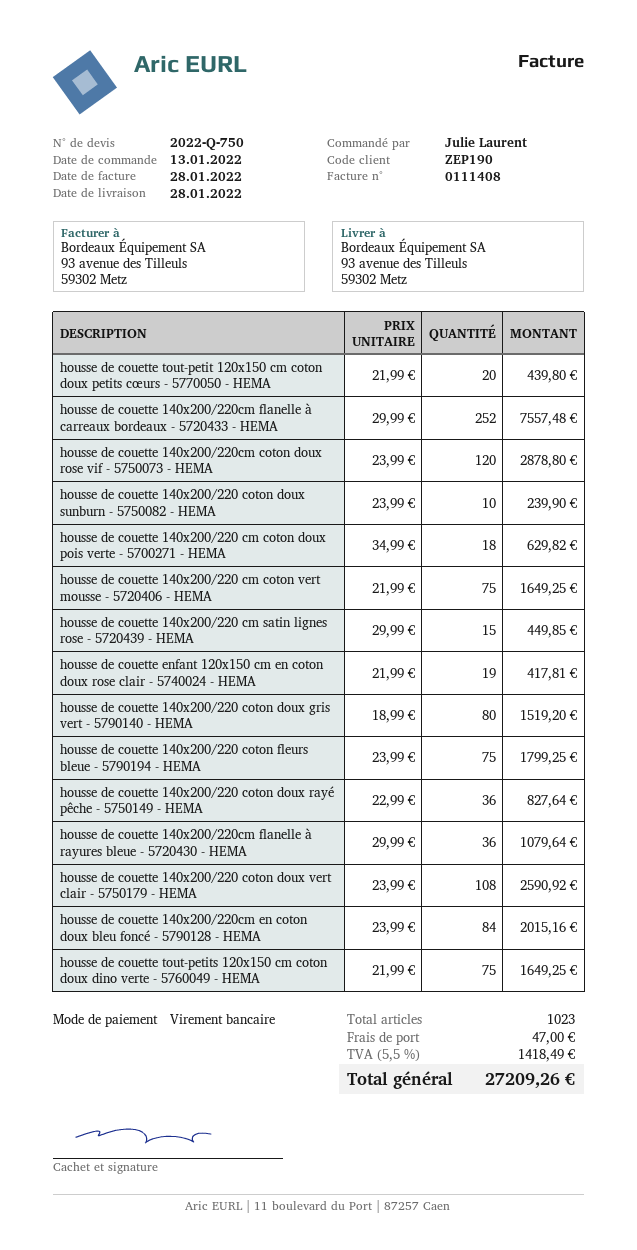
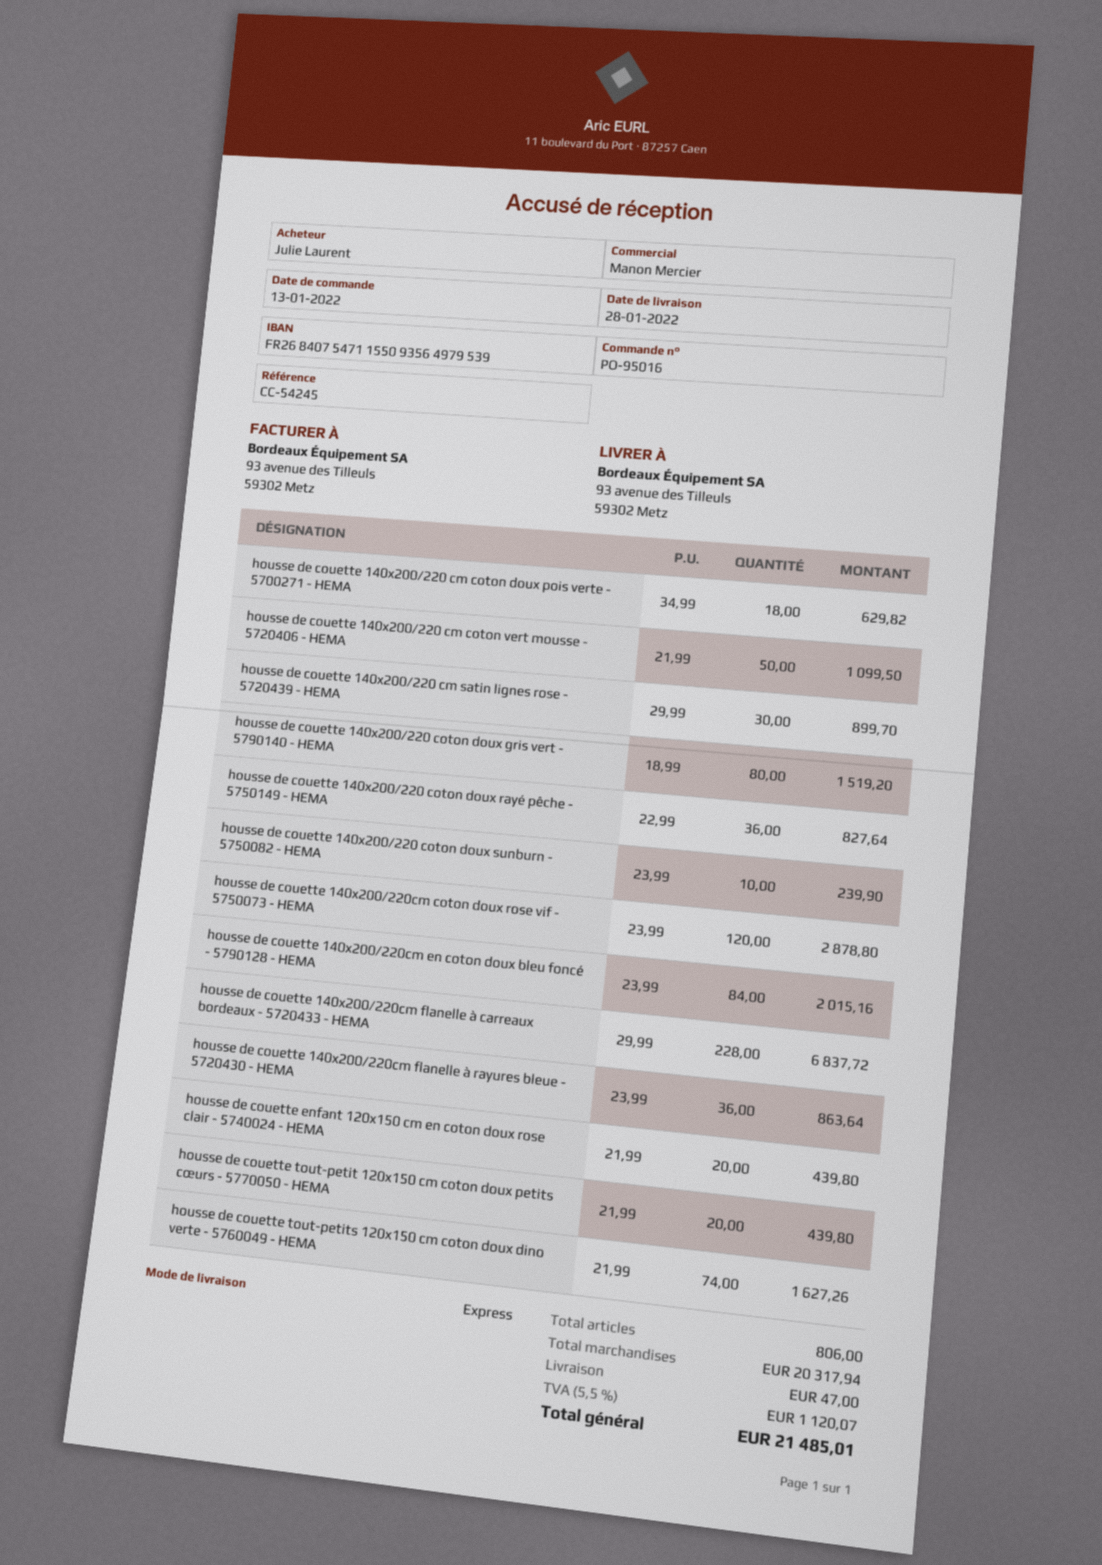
housse de couette 140x200/220cm flanelle à carreaux bordeaux - 5720433 - HEMA: 252 x 29.99 = 7557.48 -> 228 x 29.99 = 6837.72
housse de couette 140x200/220 cm coton vert mousse - 5720406 - HEMA: 75 x 21.99 = 1649.25 -> 50 x 21.99 = 1099.50
housse de couette 140x200/220 cm satin lignes rose - 5720439 - HEMA: 15 x 29.99 = 449.85 -> 30 x 29.99 = 899.70
housse de couette enfant 120x150 cm en coton doux rose clair - 5740024 - HEMA: 19 x 21.99 = 417.81 -> 20 x 21.99 = 439.80
housse de couette 140x200/220 coton fleurs bleue - 5790194 - HEMA: 75 x 23.99 = 1799.25 -> none
housse de couette 140x200/220cm flanelle à rayures bleue - 5720430 - HEMA: 36 x 29.99 = 1079.64 -> 36 x 23.99 = 863.64
housse de couette 140x200/220 coton doux vert clair - 5750179 - HEMA: 108 x 23.99 = 2590.92 -> none
housse de couette tout-petits 120x150 cm coton doux dino verte - 5760049 - HEMA: 75 x 21.99 = 1649.25 -> 74 x 21.99 = 1627.26
total quantity: 1023 -> 806
tax: 5.5% = 1418.49 -> 5.5% = 1120.07
total: 27209.26 -> 21485.01

